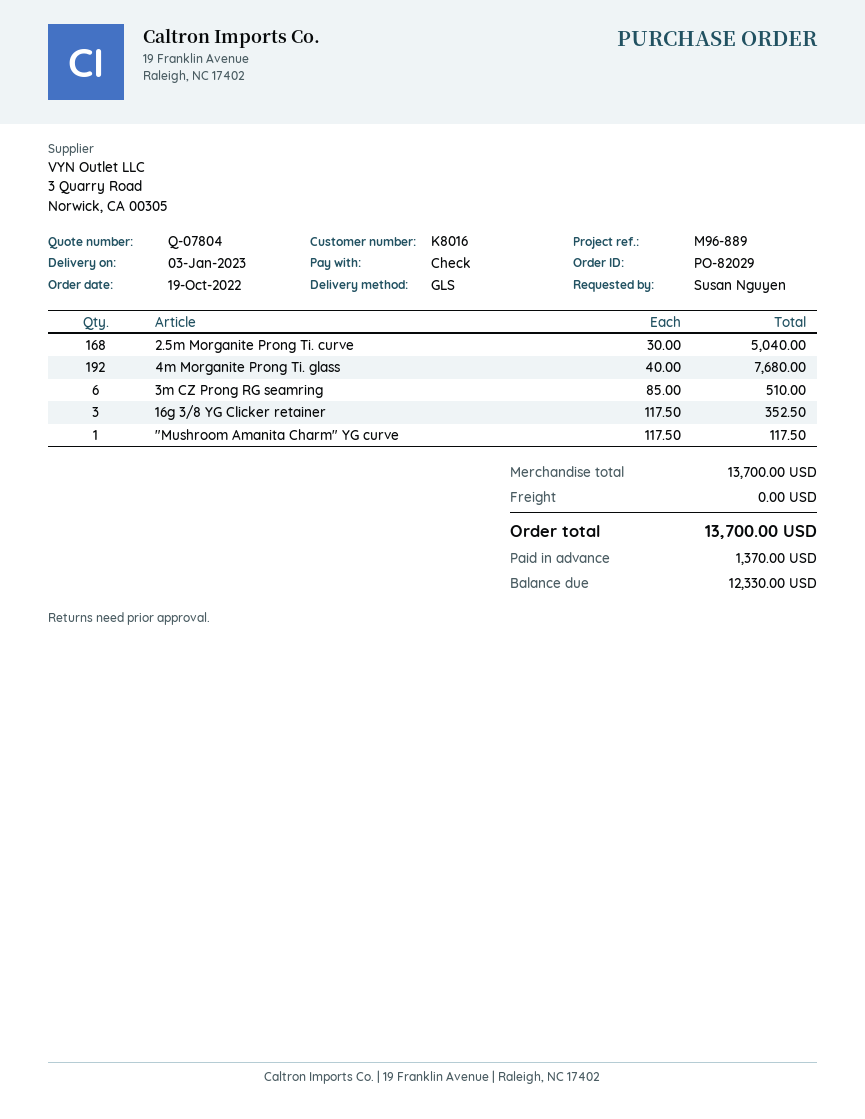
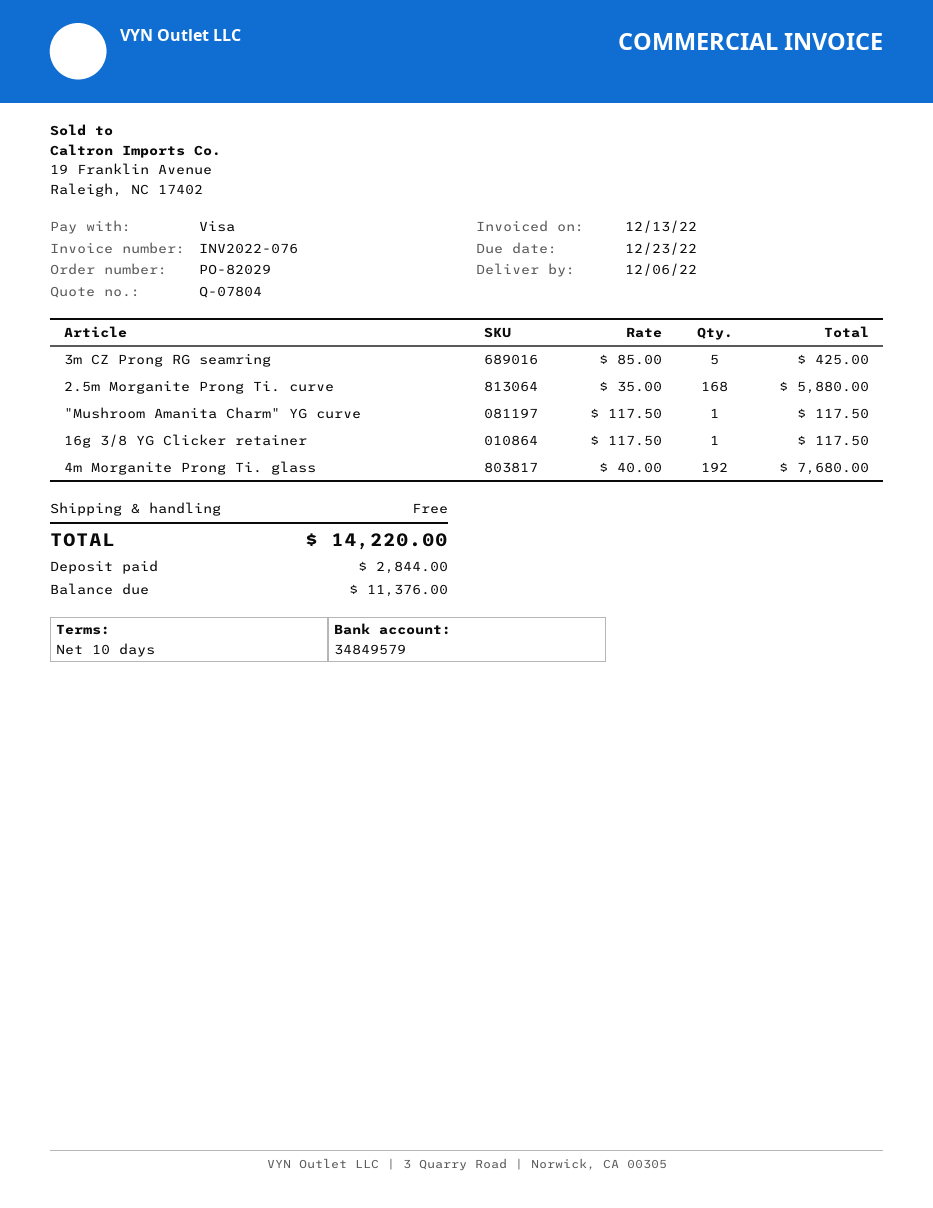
delivery date: 2023-01-03 -> 2022-12-06
payment method: cheque -> Visa
2.5m Morganite Prong Ti. curve: 168 x 30.00 = 5040.00 -> 168 x 35.00 = 5880.00
3m CZ Prong RG seamring: 6 x 85.00 = 510.00 -> 5 x 85.00 = 425.00
16g 3/8 YG Clicker retainer: 3 x 117.50 = 352.50 -> 1 x 117.50 = 117.50
total: 13700.00 -> 14220.00
deposit: 1370.00 -> 2844.00
balance: 12330.00 -> 11376.00

